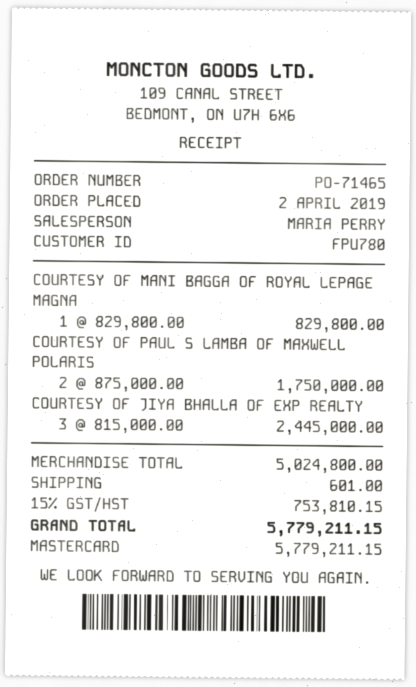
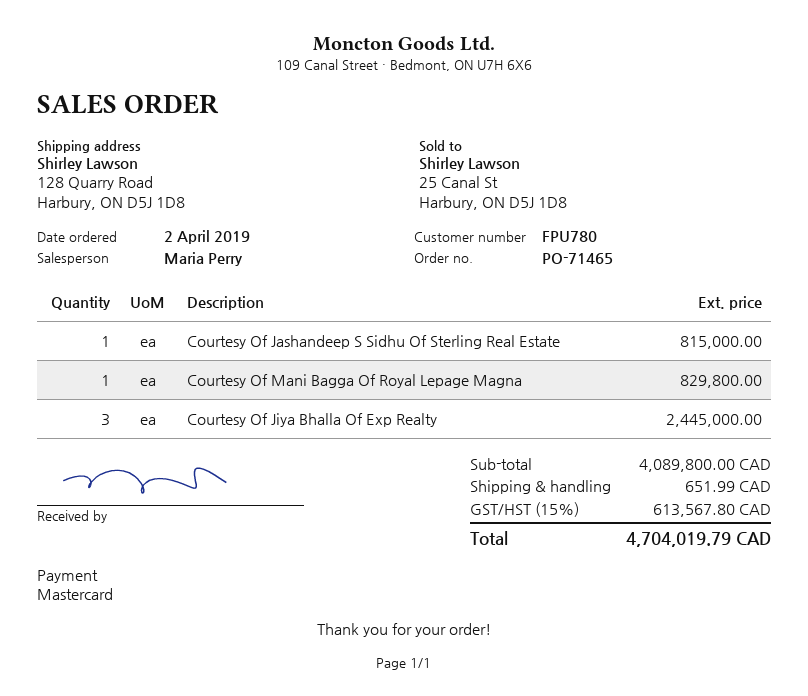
COURTESY OF PAUL S LAMBA OF MAXWELL POLARIS: 2 for 1750000.00 -> none
Courtesy Of Jashandeep S Sidhu Of Sterling Real Estate: none -> 1 for 815000.00
subtotal: 5024800.00 -> 4089800.00
shipping: 601.00 -> 651.99
tax: 15% = 753810.15 -> 15% = 613567.80
total: 5779211.15 -> 4704019.79

